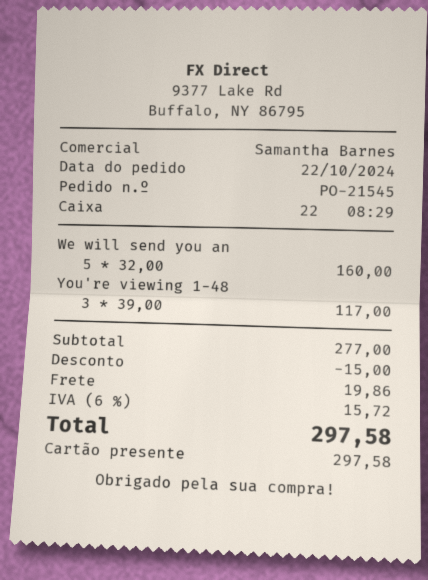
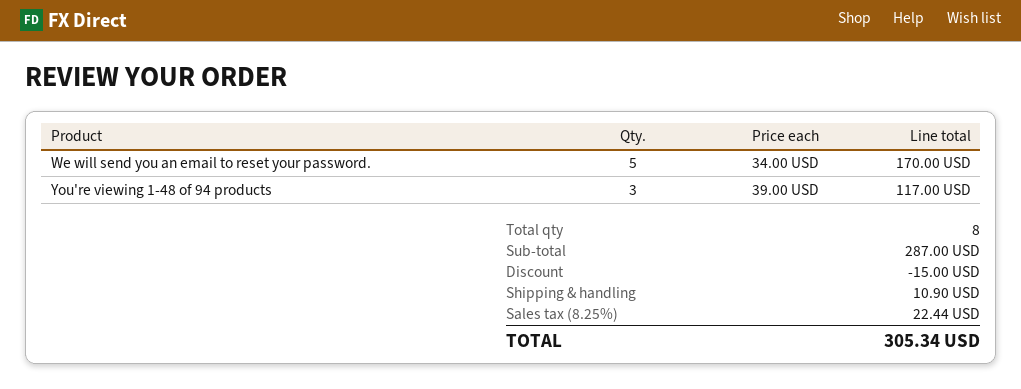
We will send you an: 5 x 32.00 = 160.00 -> 5 x 34.00 = 170.00
subtotal: 277.00 -> 287.00
shipping: 19.86 -> 10.90
tax: 6% = 15.72 -> 8.25% = 22.44
total: 297.58 -> 305.34

